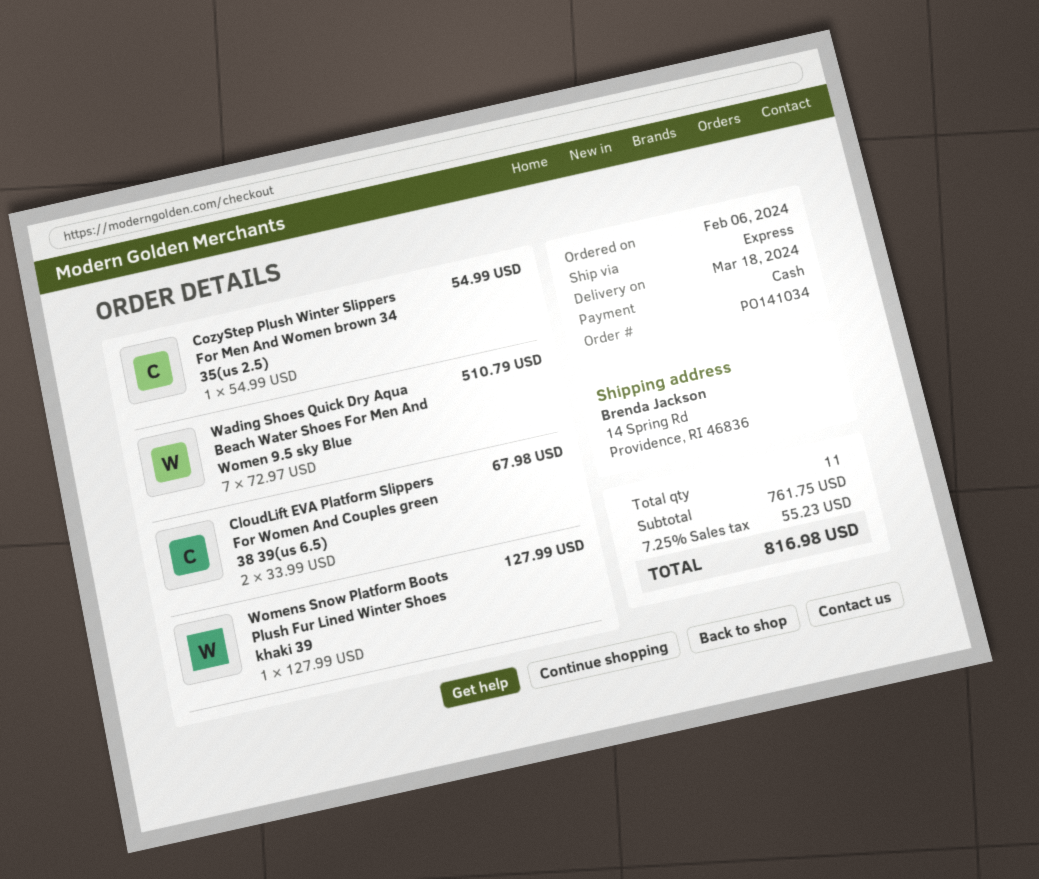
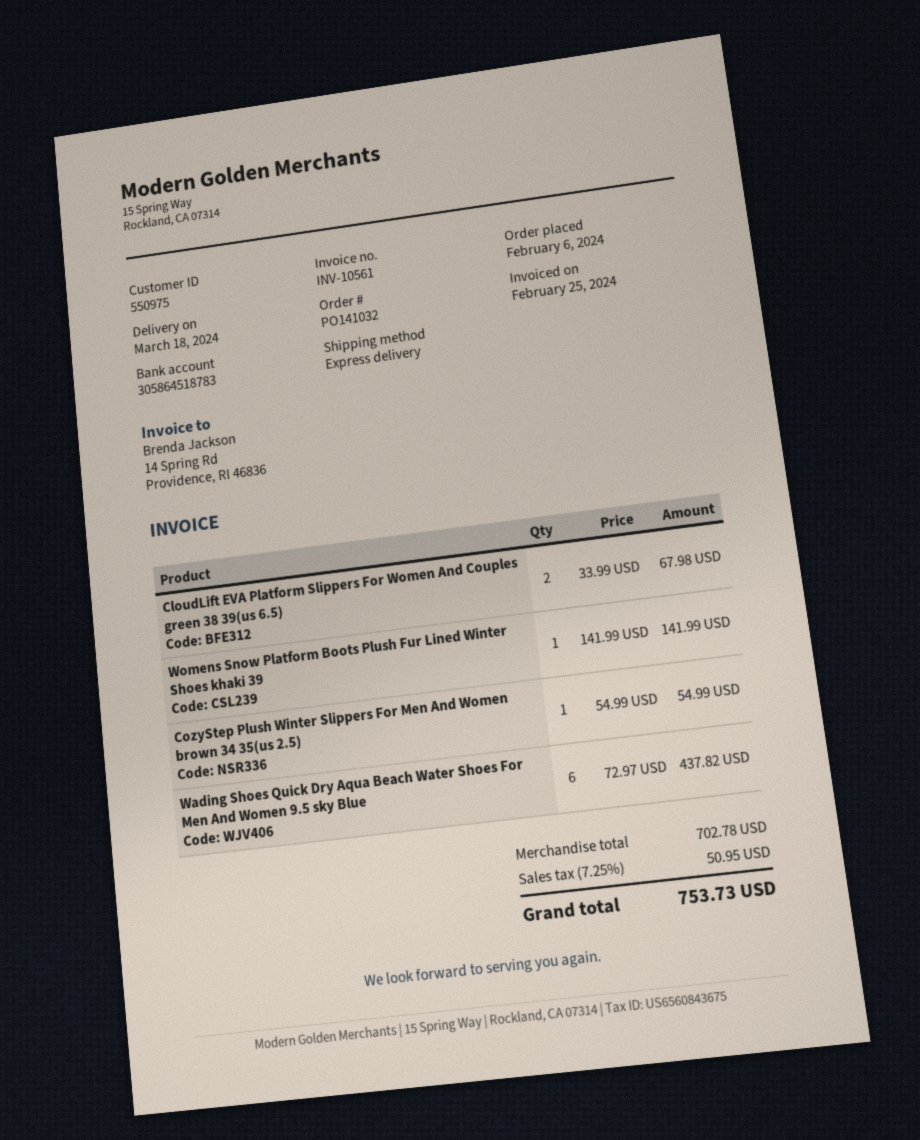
order number: PO141034 -> PO141032
Wading Shoes Quick Dry Aqua Beach Water Shoes For Men And Women 9.5 sky Blue: 7 x 72.97 = 510.79 -> 6 x 72.97 = 437.82
Womens Snow Platform Boots Plush Fur Lined Winter Shoes khaki 39: 1 x 127.99 = 127.99 -> 1 x 141.99 = 141.99
subtotal: 761.75 -> 702.78
tax: 7.25% = 55.23 -> 7.25% = 50.95
total: 816.98 -> 753.73

